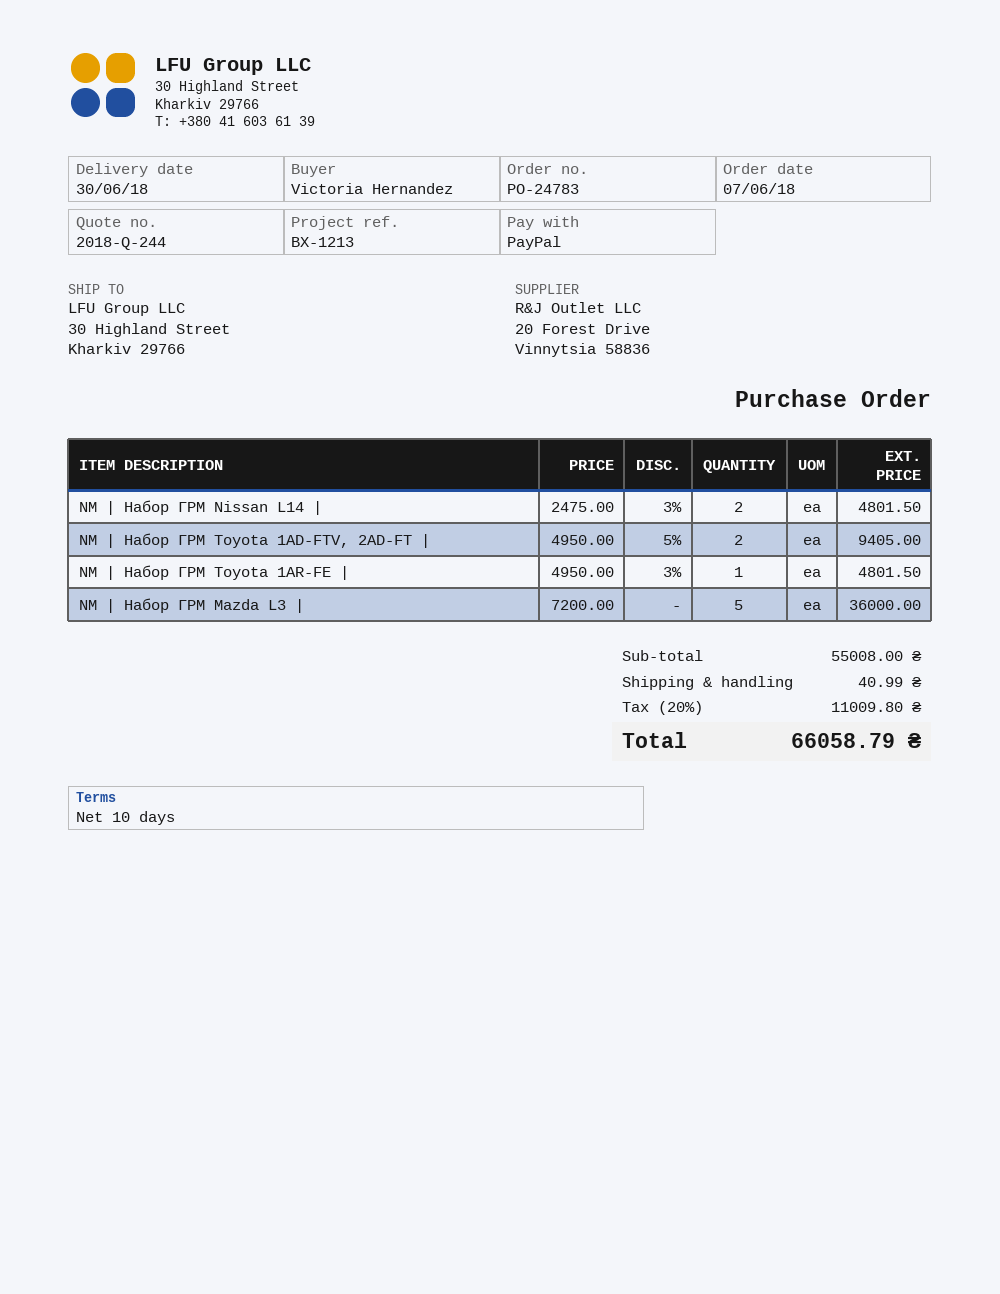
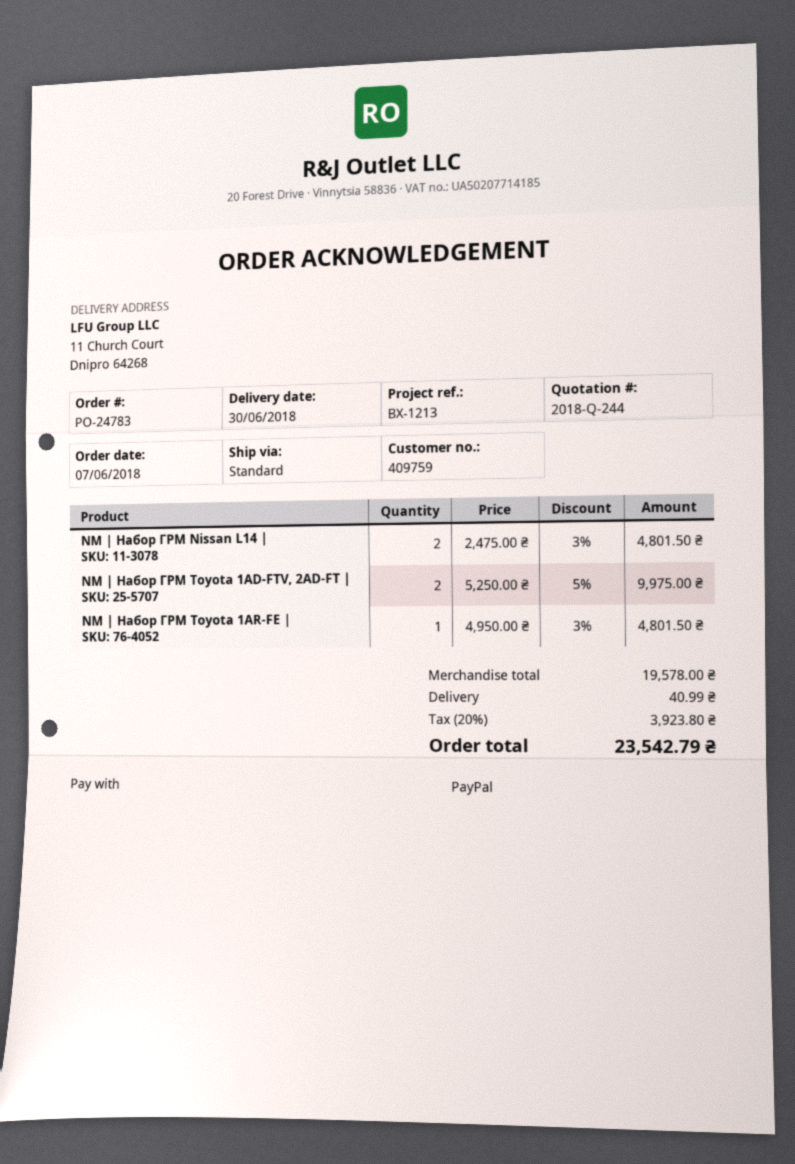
ship to: 30 Highland Street, Kharkiv 29766 -> 11 Church Court, Dnipro 64268
NM | Набор ГРМ Toyota 1AD-FTV, 2AD-FT |: 2 x 4950.00 - 5% = 9405.00 -> 2 x 5250.00 - 5% = 9975.00
NM | Набор ГРМ Mazda L3 |: 5 x 7200.00 = 36000.00 -> none
subtotal: 55008.00 -> 19578.00
tax: 20% = 11009.80 -> 20% = 3923.80
total: 66058.79 -> 23542.79

